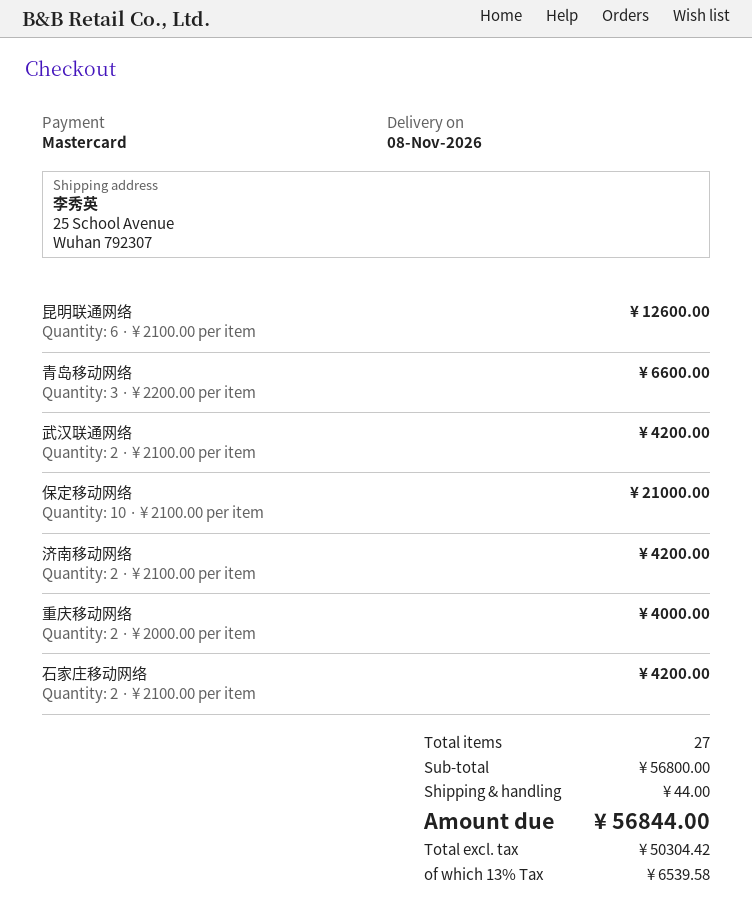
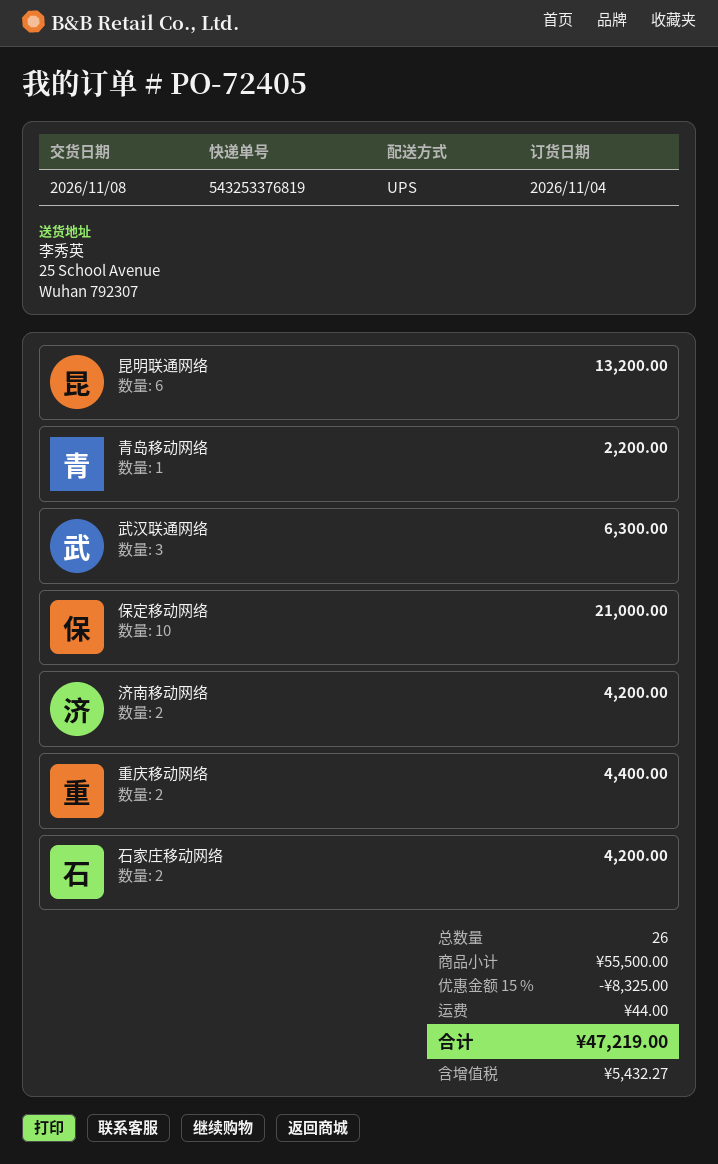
昆明联通网络: 6 for 12600.00 -> 6 for 13200.00
青岛移动网络: 3 for 6600.00 -> 1 for 2200.00
武汉联通网络: 2 for 4200.00 -> 3 for 6300.00
重庆移动网络: 2 for 4000.00 -> 2 for 4400.00
total quantity: 27 -> 26
subtotal: 56800.00 -> 55500.00
discount: none -> 15% = 8325.00
tax: 6539.58 -> 5432.27
total: 56844.00 -> 47219.00

